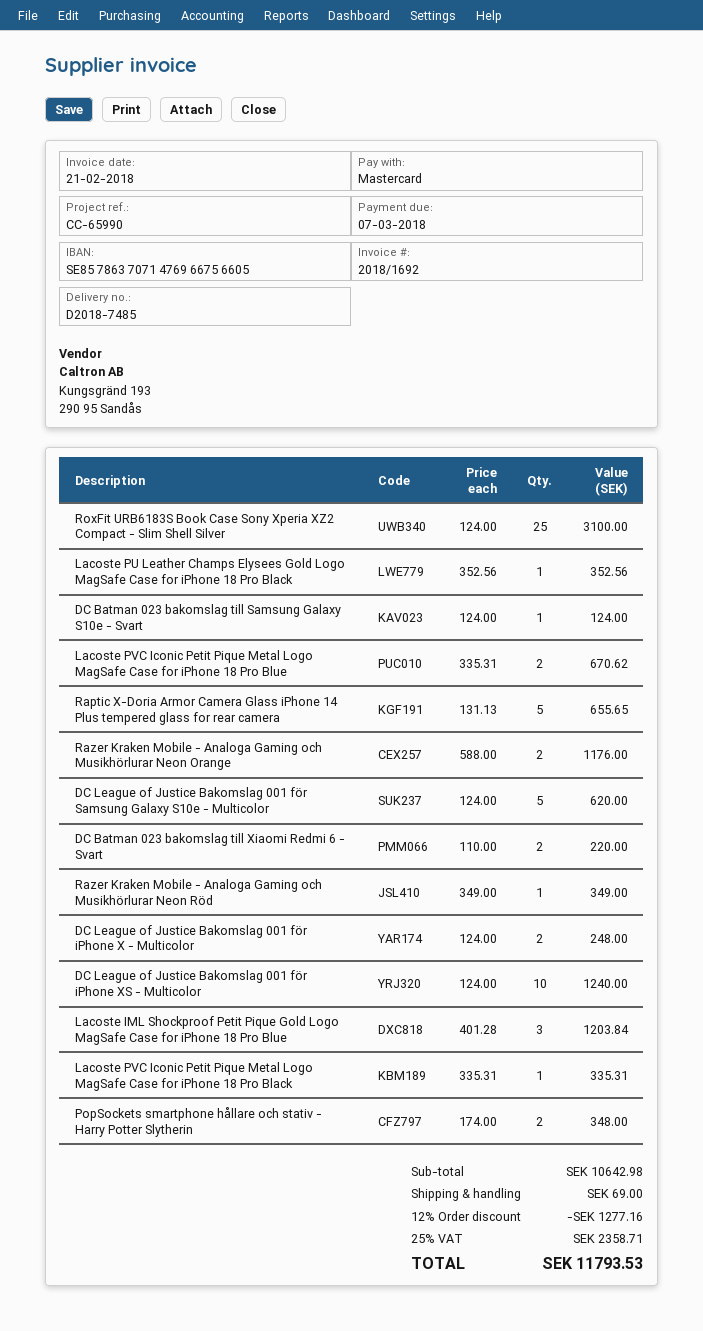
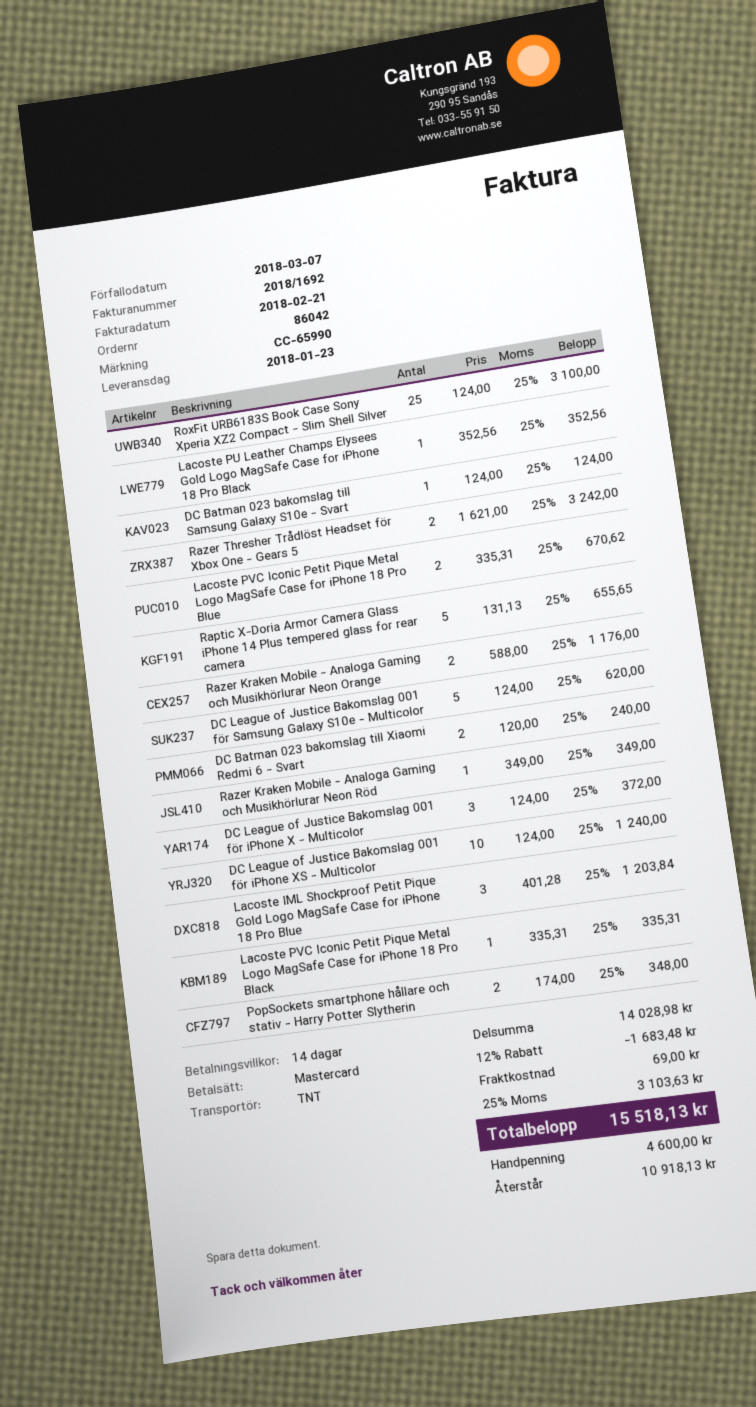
DC Batman 023 bakomslag till Xiaomi Redmi 6 - Svart: 2 x 110.00 = 220.00 -> 2 x 120.00 = 240.00
DC League of Justice Bakomslag 001 för iPhone X - Multicolor: 2 x 124.00 = 248.00 -> 3 x 124.00 = 372.00
Razer Thresher Trådlöst Headset för Xbox One - Gears 5: none -> 2 x 1621.00 = 3242.00
subtotal: 10642.98 -> 14028.98
discount: 12% = 1277.16 -> 12% = 1683.48
tax: 25% = 2358.71 -> 25% = 3103.63
total: 11793.53 -> 15518.13

